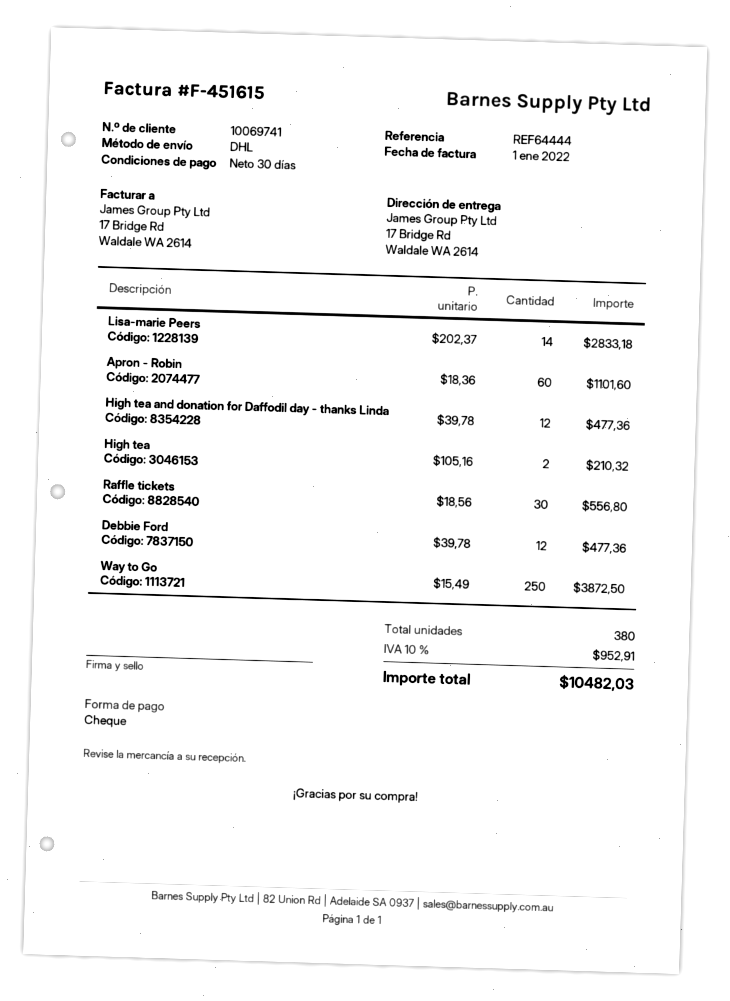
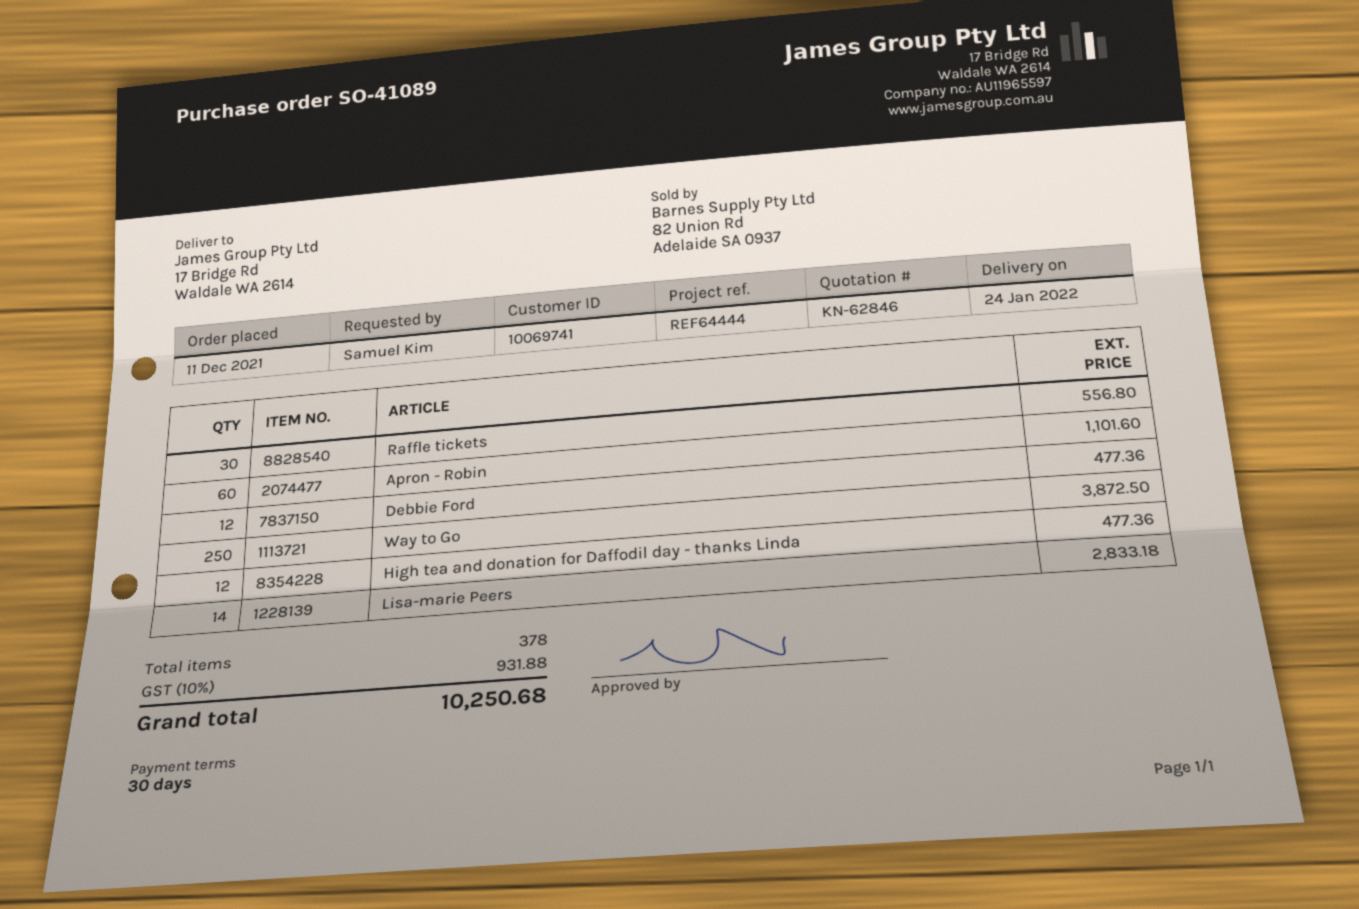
High tea: 2 for 210.32 -> none
total quantity: 380 -> 378
tax: 10% = 952.91 -> 10% = 931.88
total: 10482.03 -> 10250.68

